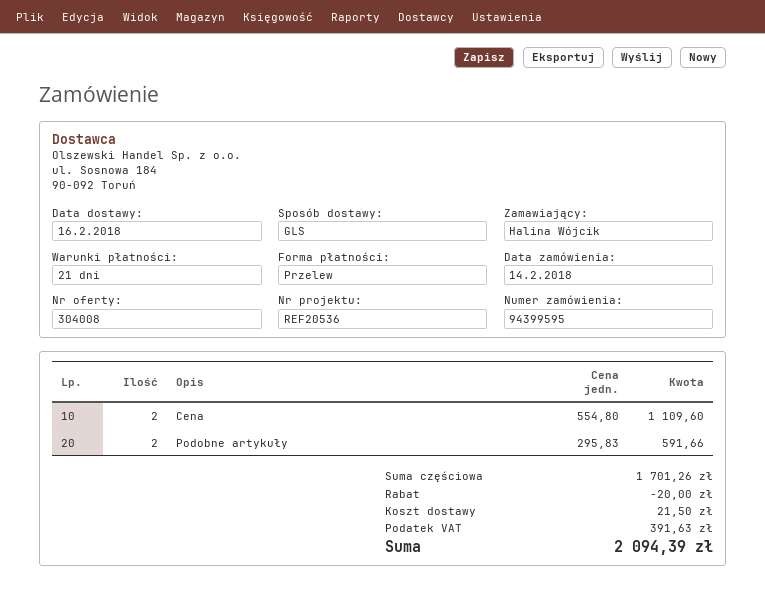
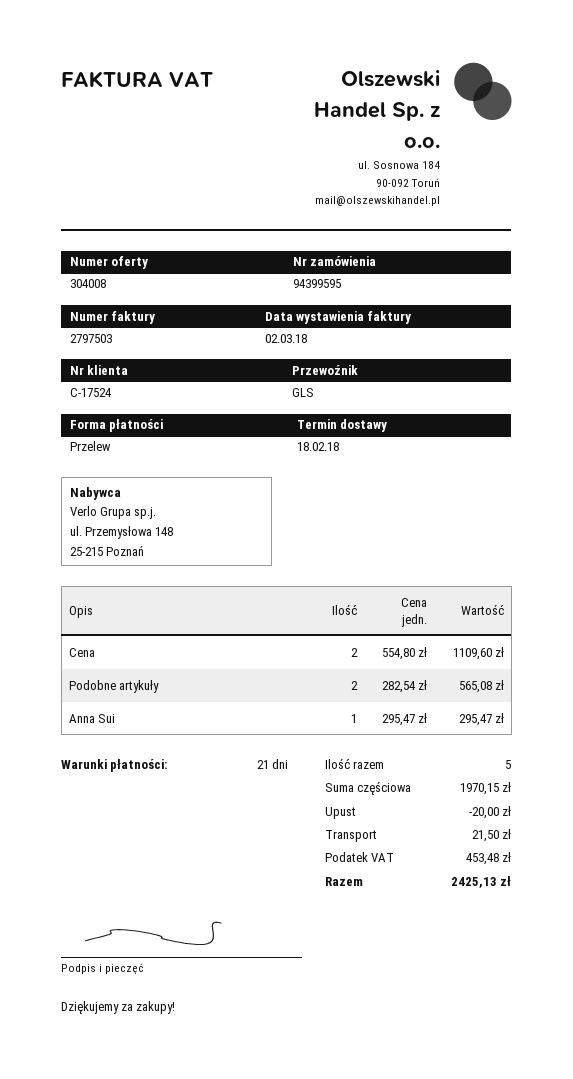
delivery date: 2018-02-16 -> 2018-02-18
Podobne artykuły: 2 x 295.83 = 591.66 -> 2 x 282.54 = 565.08
Anna Sui: none -> 1 x 295.47 = 295.47
subtotal: 1701.26 -> 1970.15
tax: 391.63 -> 453.48
total: 2094.39 -> 2425.13

